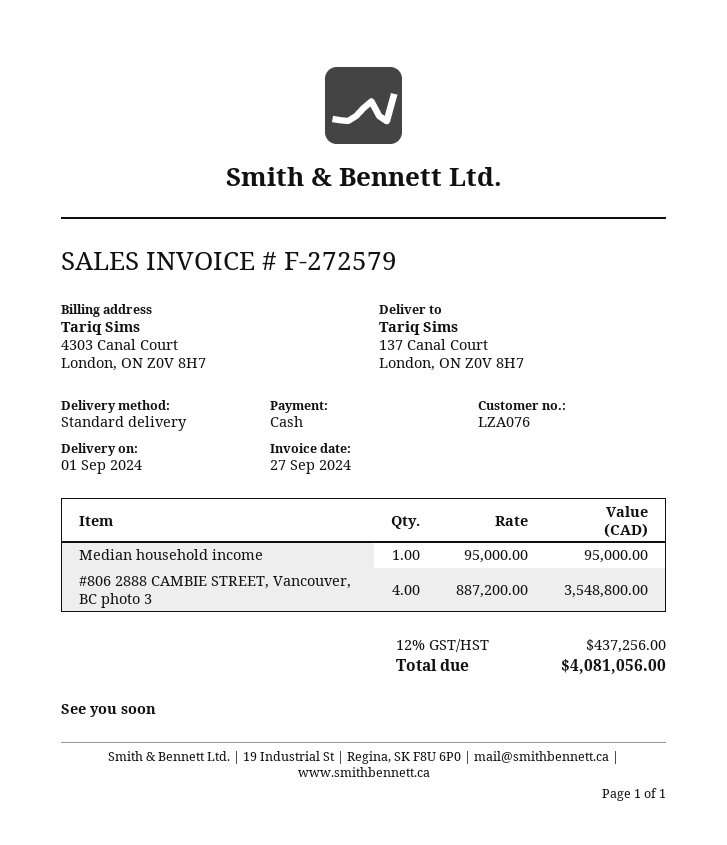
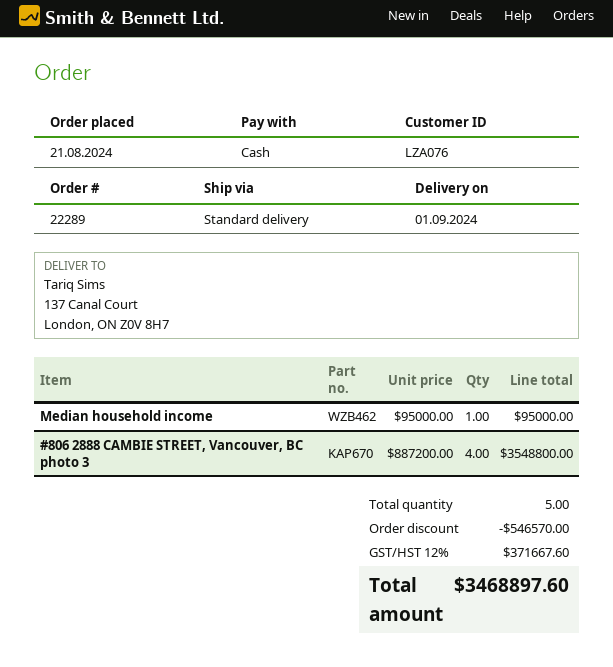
discount: none -> 546570.00
tax: 12% = 437256.00 -> 12% = 371667.60
total: 4081056.00 -> 3468897.60

